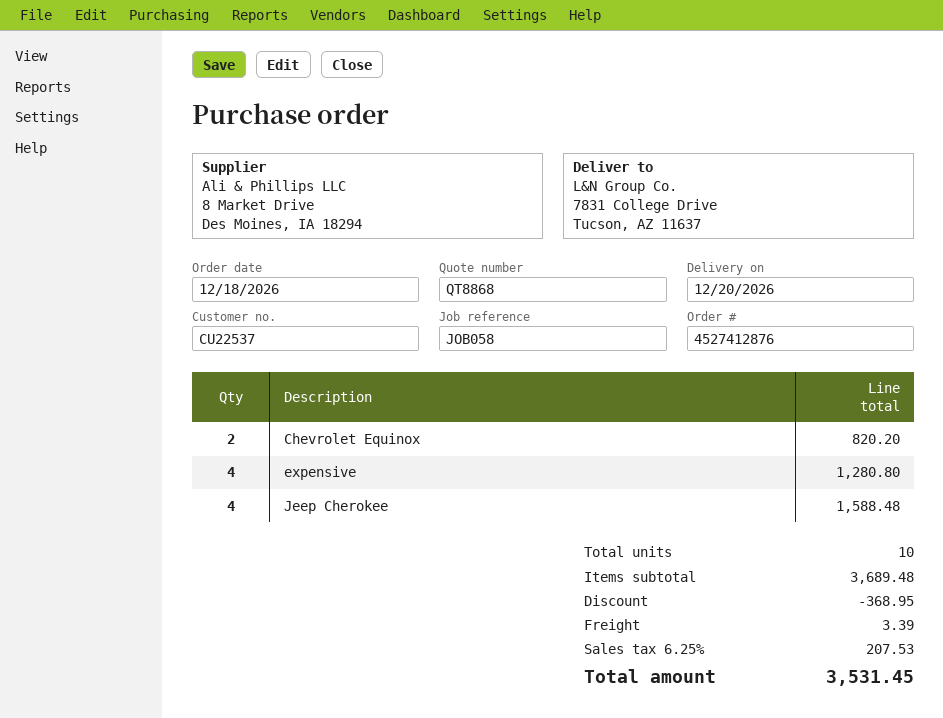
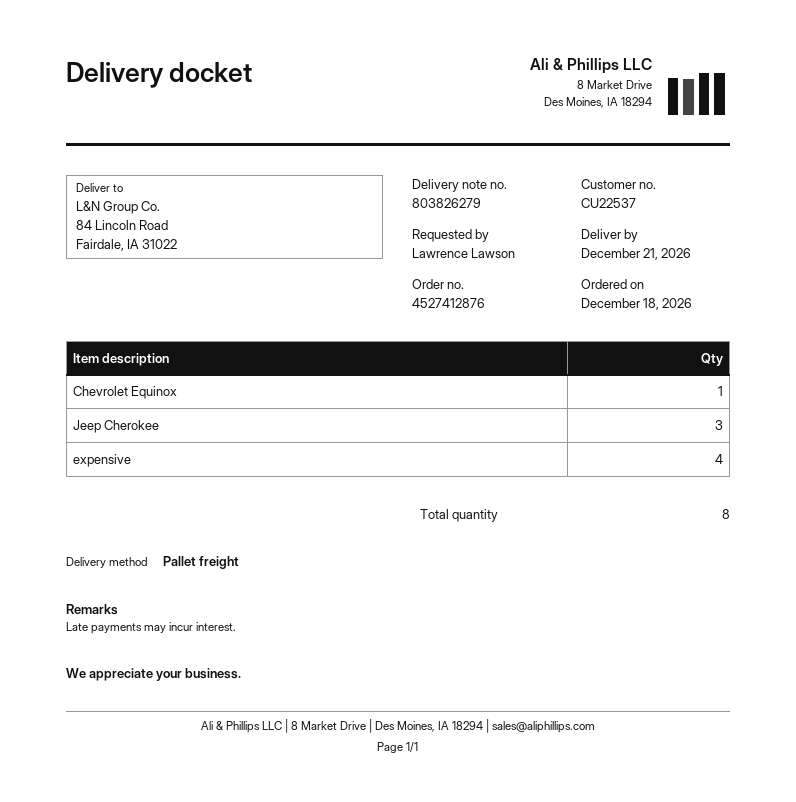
delivery date: 2026-12-20 -> 2026-12-21
ship to: 7831 College Drive, Tucson, AZ 11637 -> 84 Lincoln Road, Fairdale, IA 31022
Chevrolet Equinox: 2 -> 1
Jeep Cherokee: 4 -> 3
total quantity: 10 -> 8

